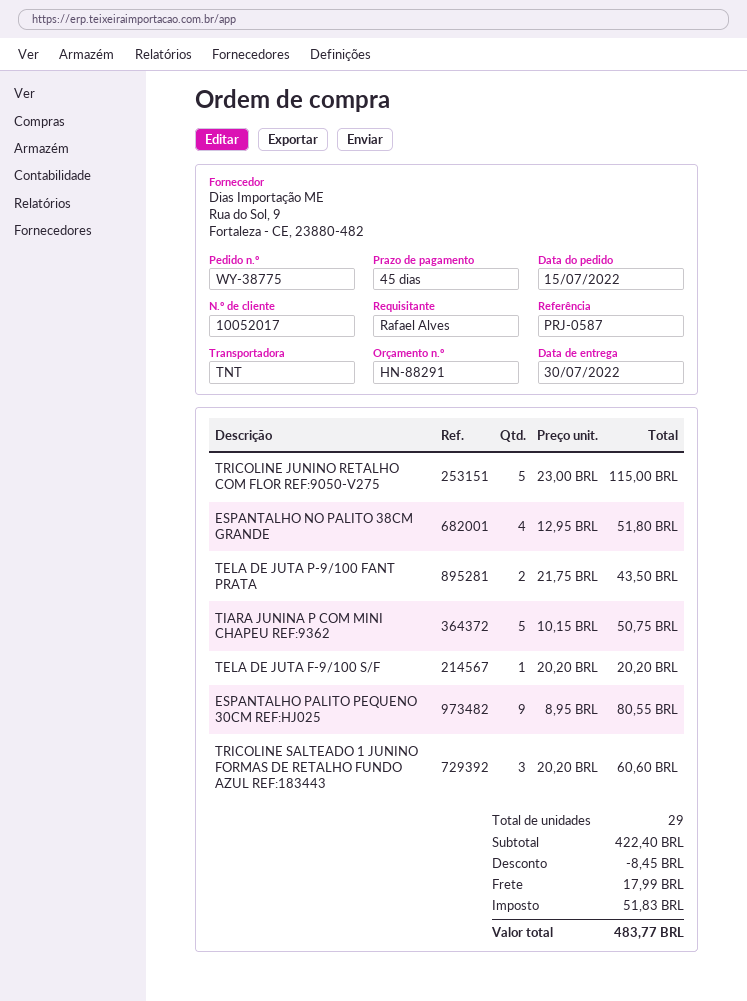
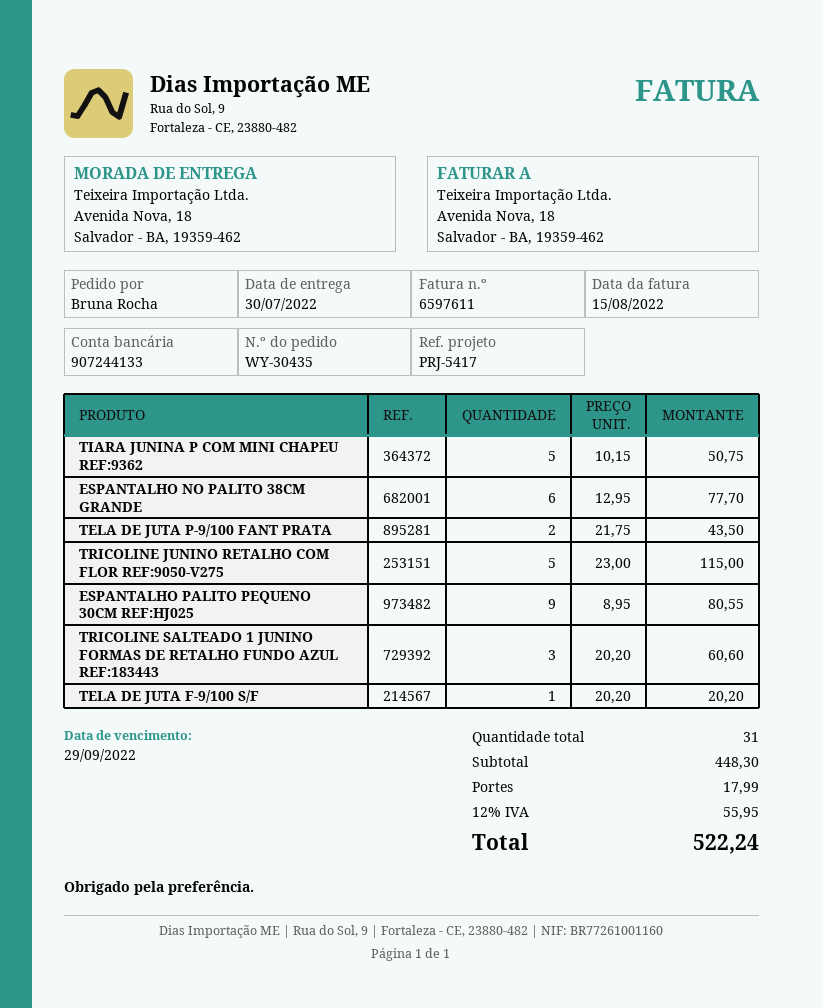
order number: WY-38775 -> WY-30435
reference: PRJ-0587 -> PRJ-5417
ordered by: Rafael Alves -> Bruna Rocha
ESPANTALHO NO PALITO 38CM GRANDE: 4 x 12.95 = 51.80 -> 6 x 12.95 = 77.70
total quantity: 29 -> 31
subtotal: 422.40 -> 448.30
discount: 8.45 -> none
tax: 51.83 -> 55.95
total: 483.77 -> 522.24

